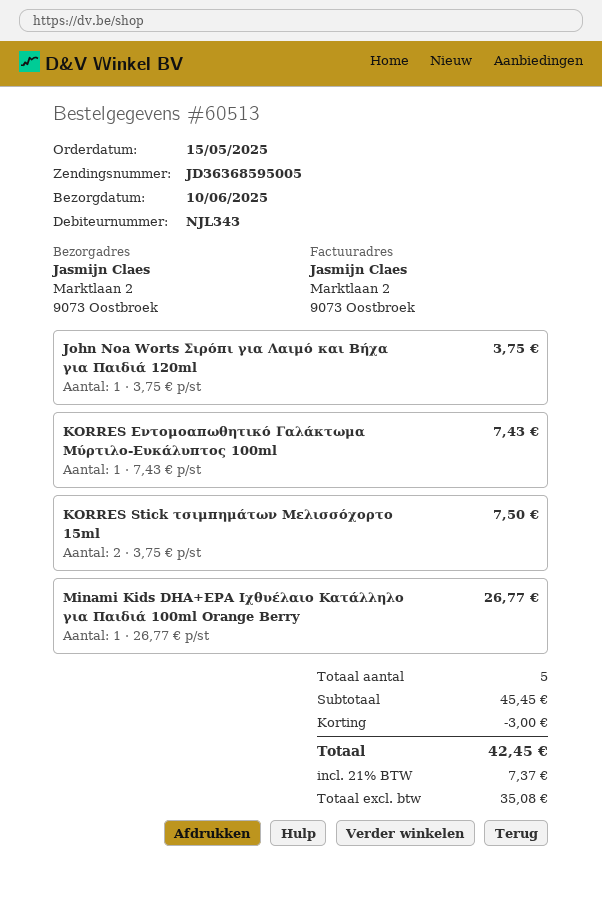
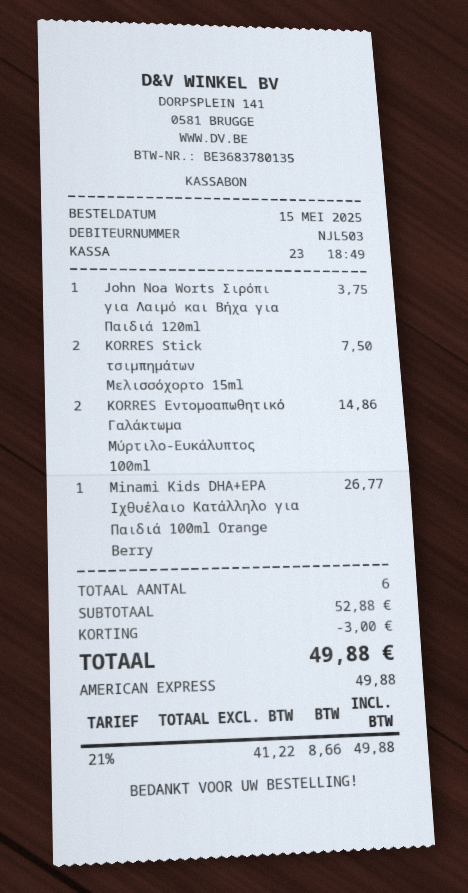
customer number: NJL343 -> NJL503
KORRES Εντομοαπωθητικό Γαλάκτωμα Μύρτιλο-Ευκάλυπτος 100ml: 1 for 7.43 -> 2 for 14.86
total quantity: 5 -> 6
subtotal: 45.45 -> 52.88
net: 35.08 -> 41.22
tax: 21% = 7.37 -> 21% = 8.66
total: 42.45 -> 49.88

